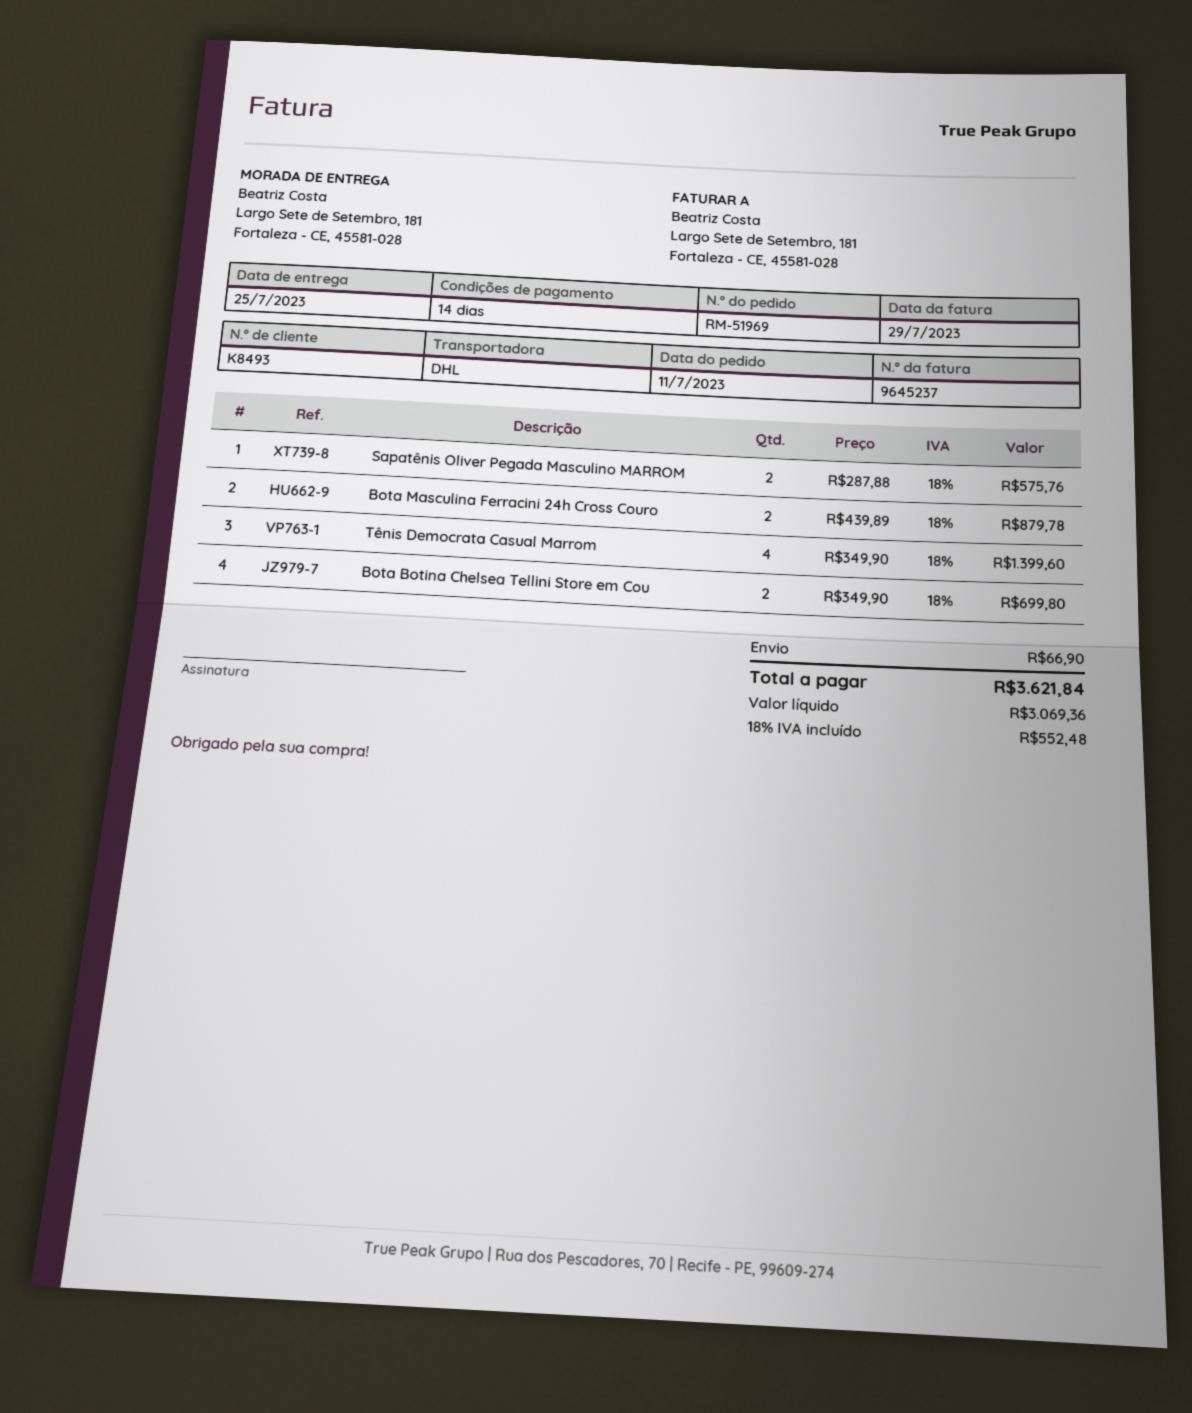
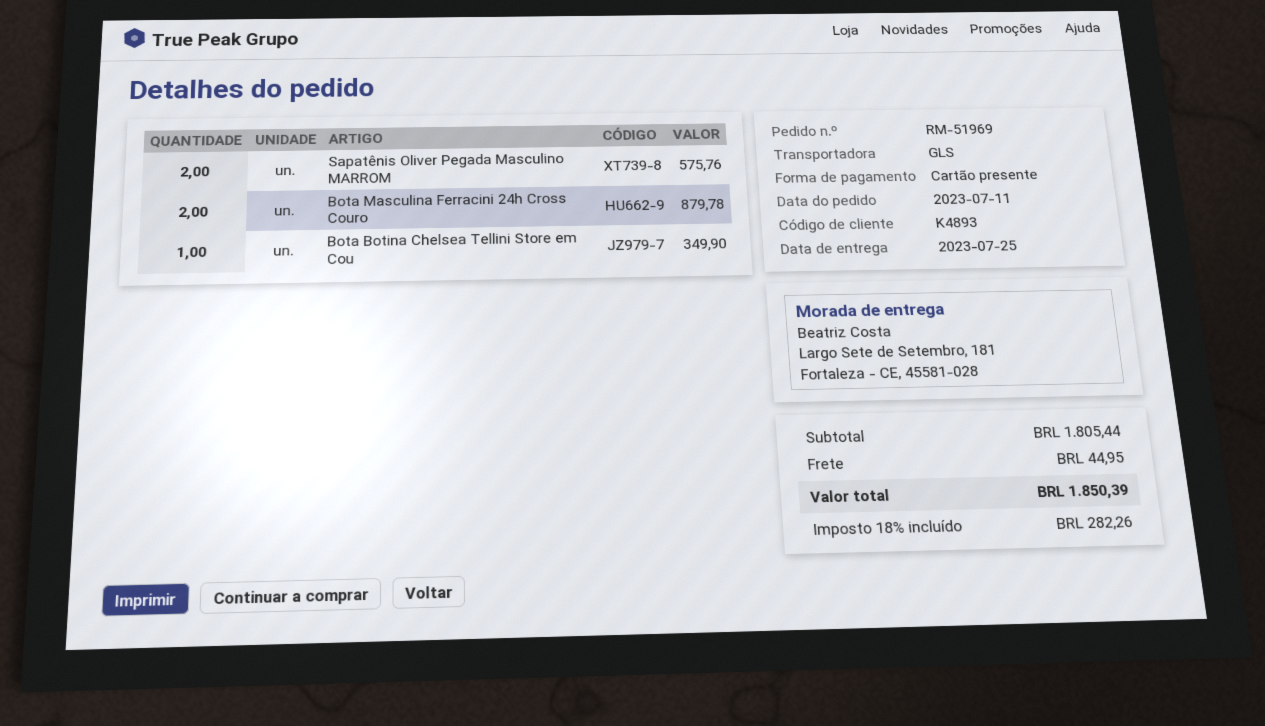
customer number: K8493 -> K4893
shipping method: DHL -> GLS
Tênis Democrata Casual Marrom: 4 for 1399.60 -> none
Bota Botina Chelsea Tellini Store em Cou: 2 for 699.80 -> 1 for 349.90
shipping: 66.90 -> 44.95
tax: 18% = 552.48 -> 18% = 282.26
total: 3621.84 -> 1850.39

